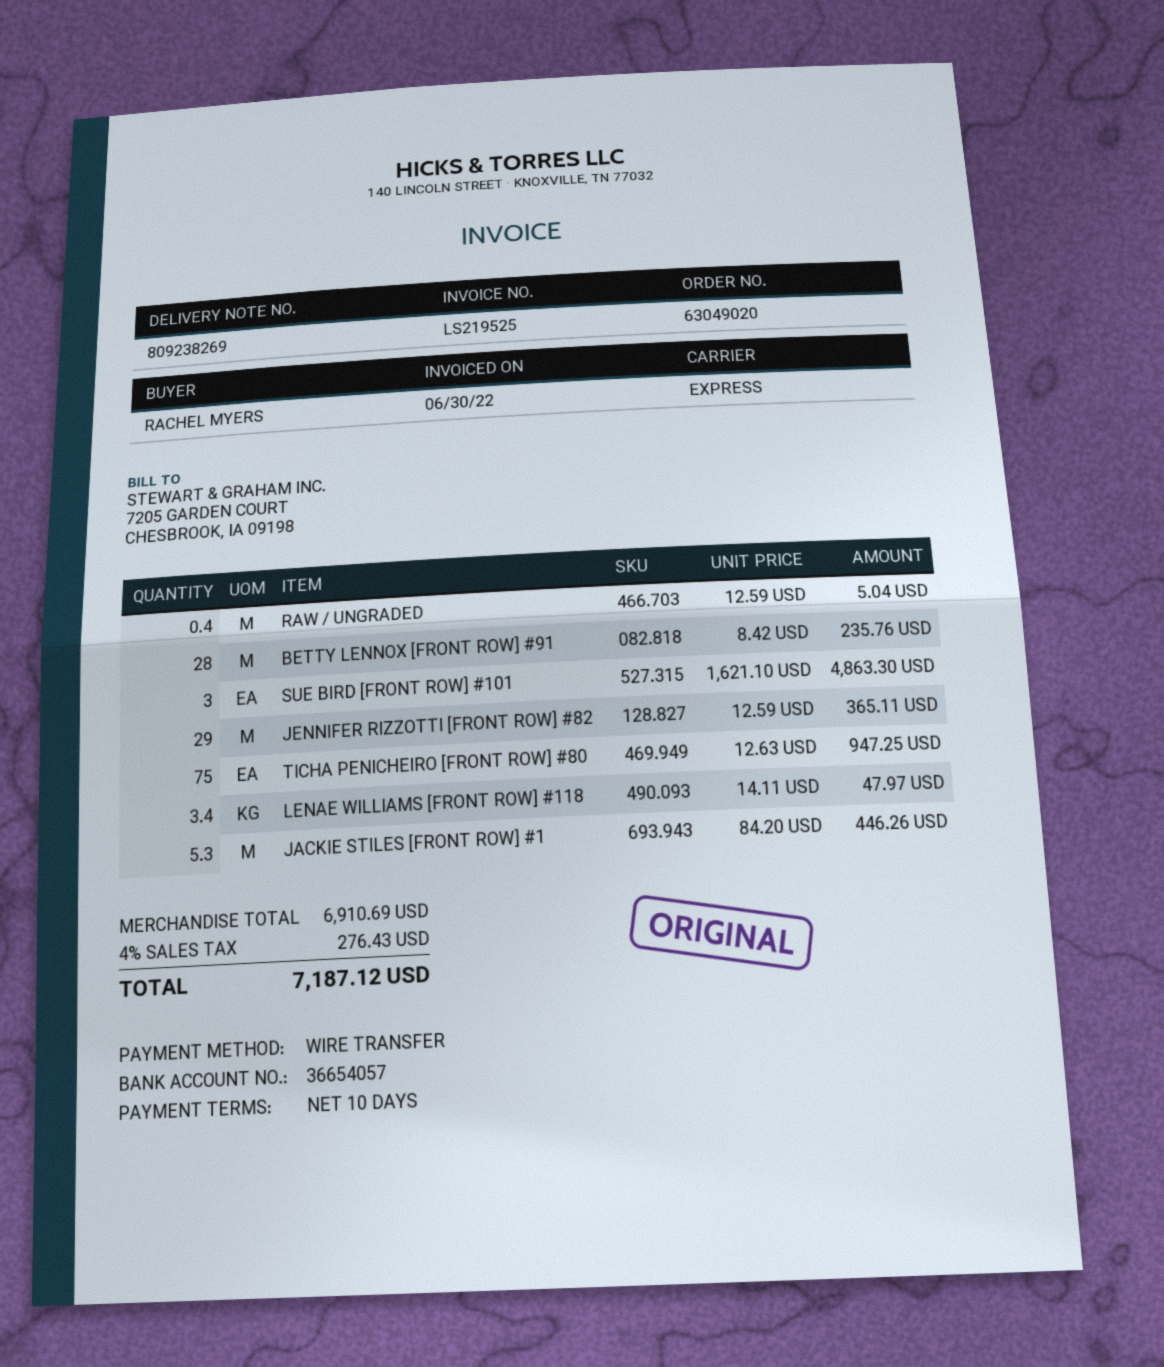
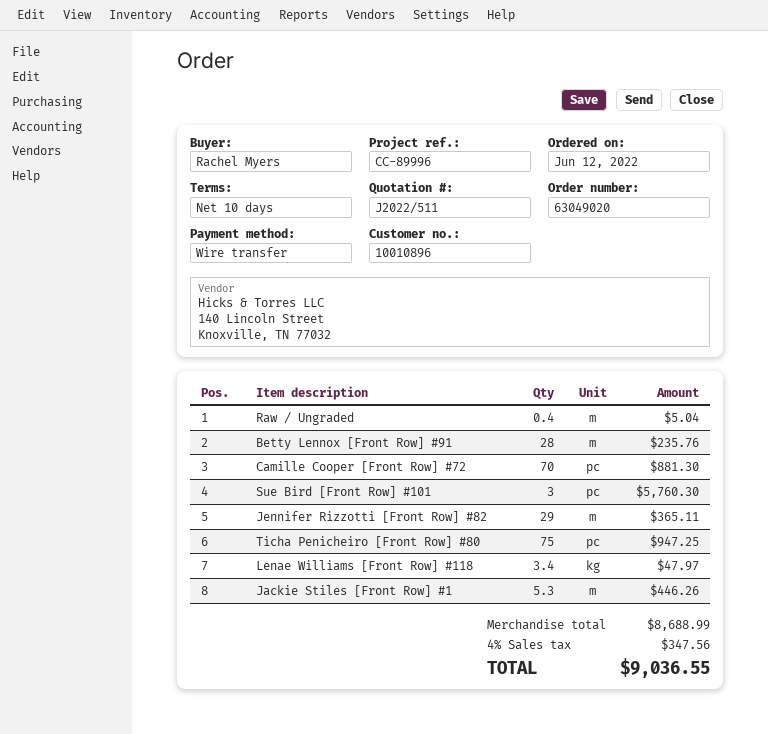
SUE BIRD [FRONT ROW] #101: 3 for 4863.30 -> 3 for 5760.30
Camille Cooper [Front Row] #72: none -> 70 for 881.30
subtotal: 6910.69 -> 8688.99
tax: 4% = 276.43 -> 4% = 347.56
total: 7187.12 -> 9036.55

